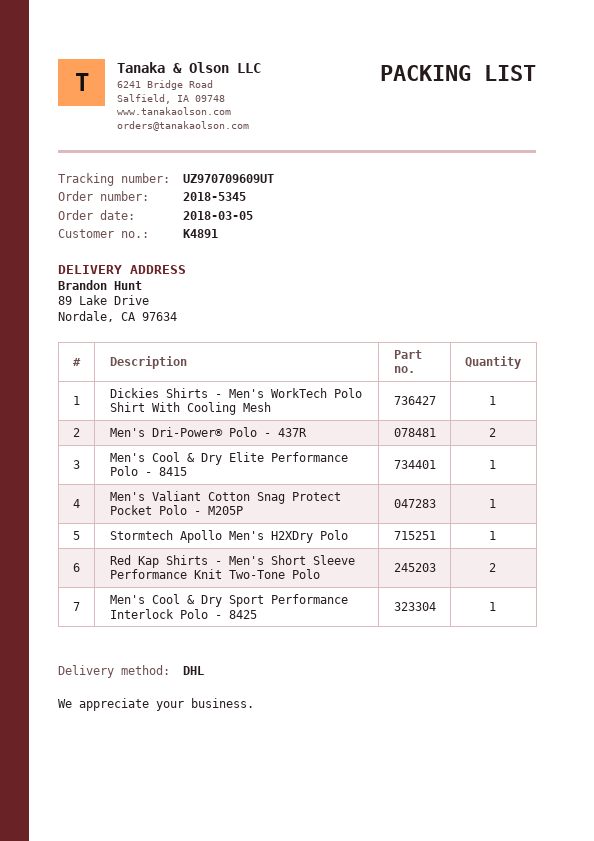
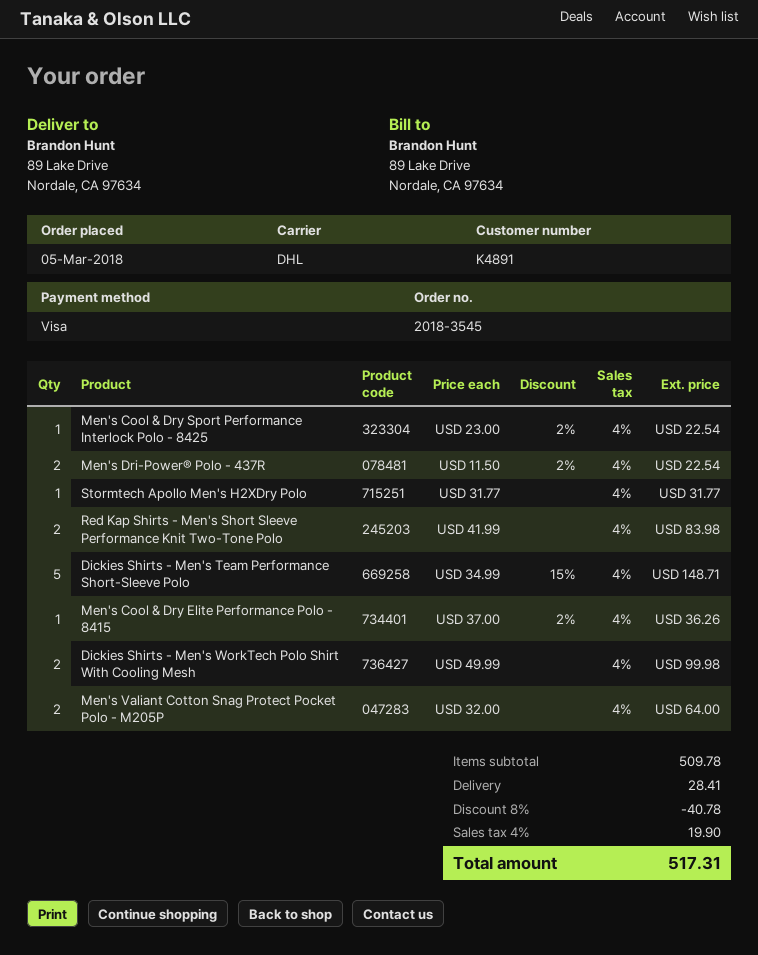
order number: 2018-5345 -> 2018-3545
Dickies Shirts - Men's WorkTech Polo Shirt With Cooling Mesh: 1 -> 2
Men's Valiant Cotton Snag Protect Pocket Polo - M205P: 1 -> 2
Dickies Shirts - Men's Team Performance Short-Sleeve Polo: none -> 5

